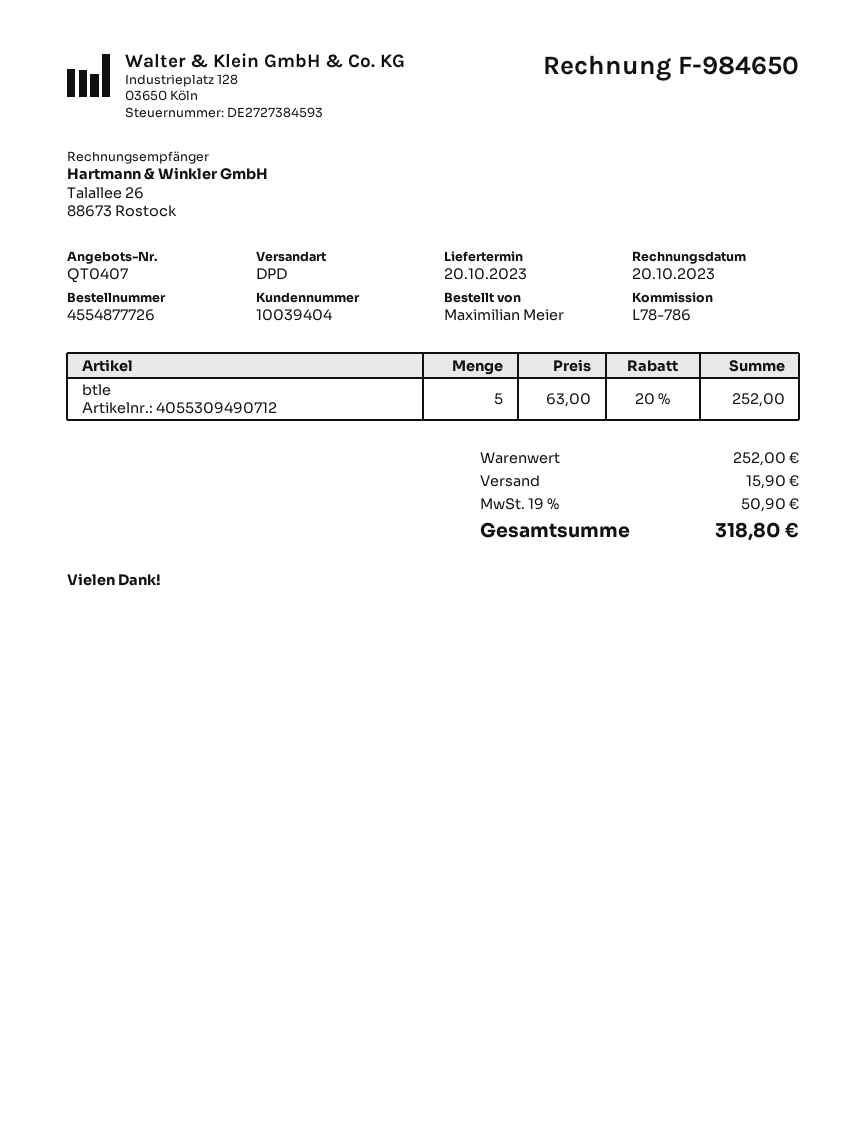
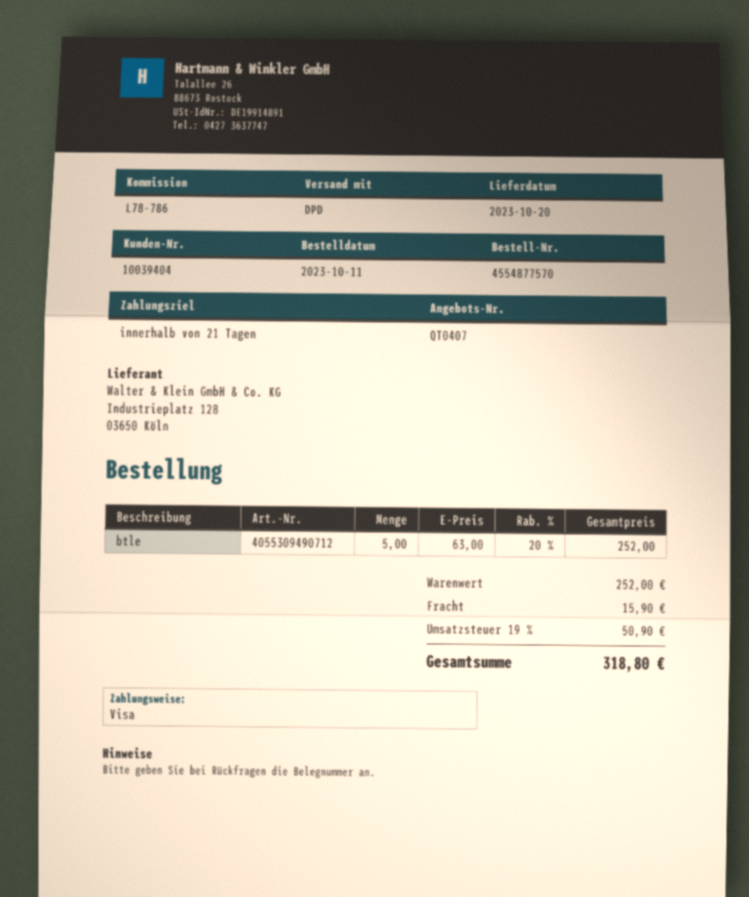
order number: 4554877726 -> 4554877570

